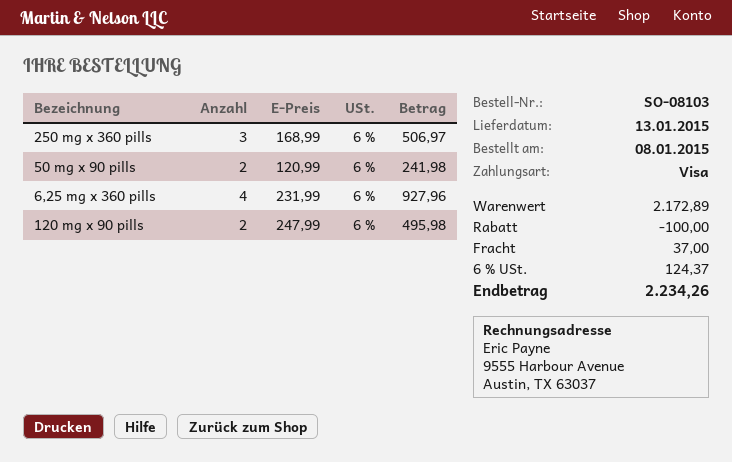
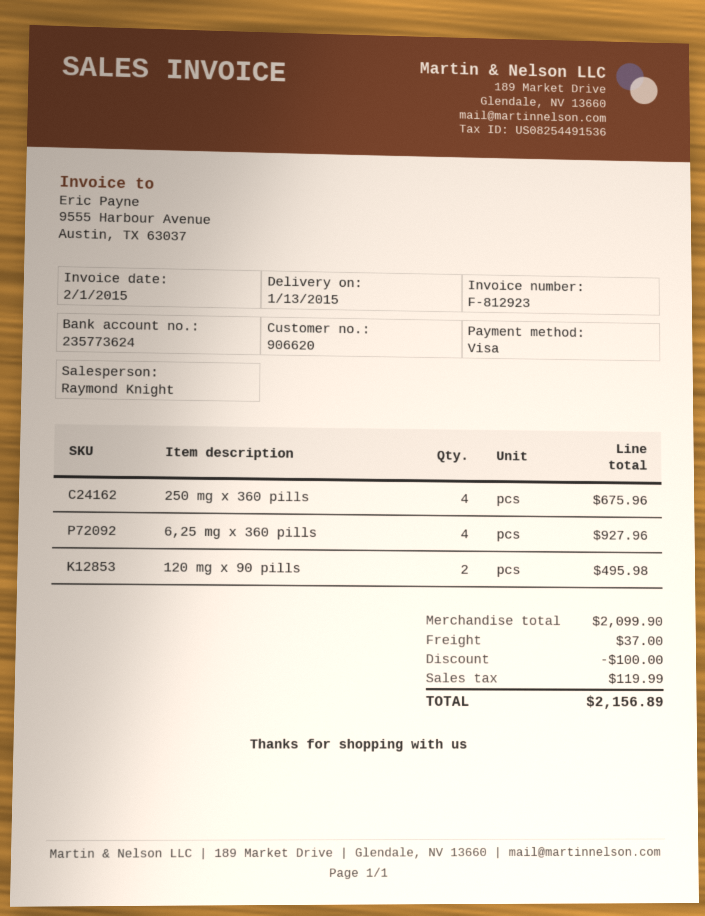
250 mg x 360 pills: 3 for 506.97 -> 4 for 675.96
50 mg x 90 pills: 2 for 241.98 -> none
subtotal: 2172.89 -> 2099.90
tax: 124.37 -> 119.99
total: 2234.26 -> 2156.89

